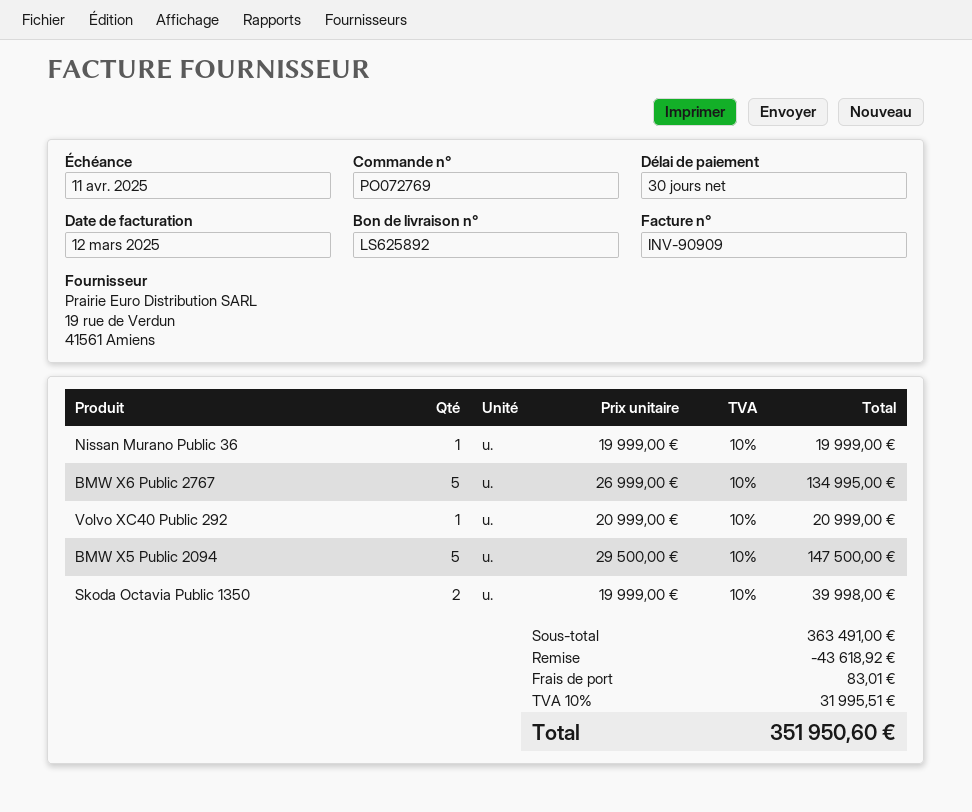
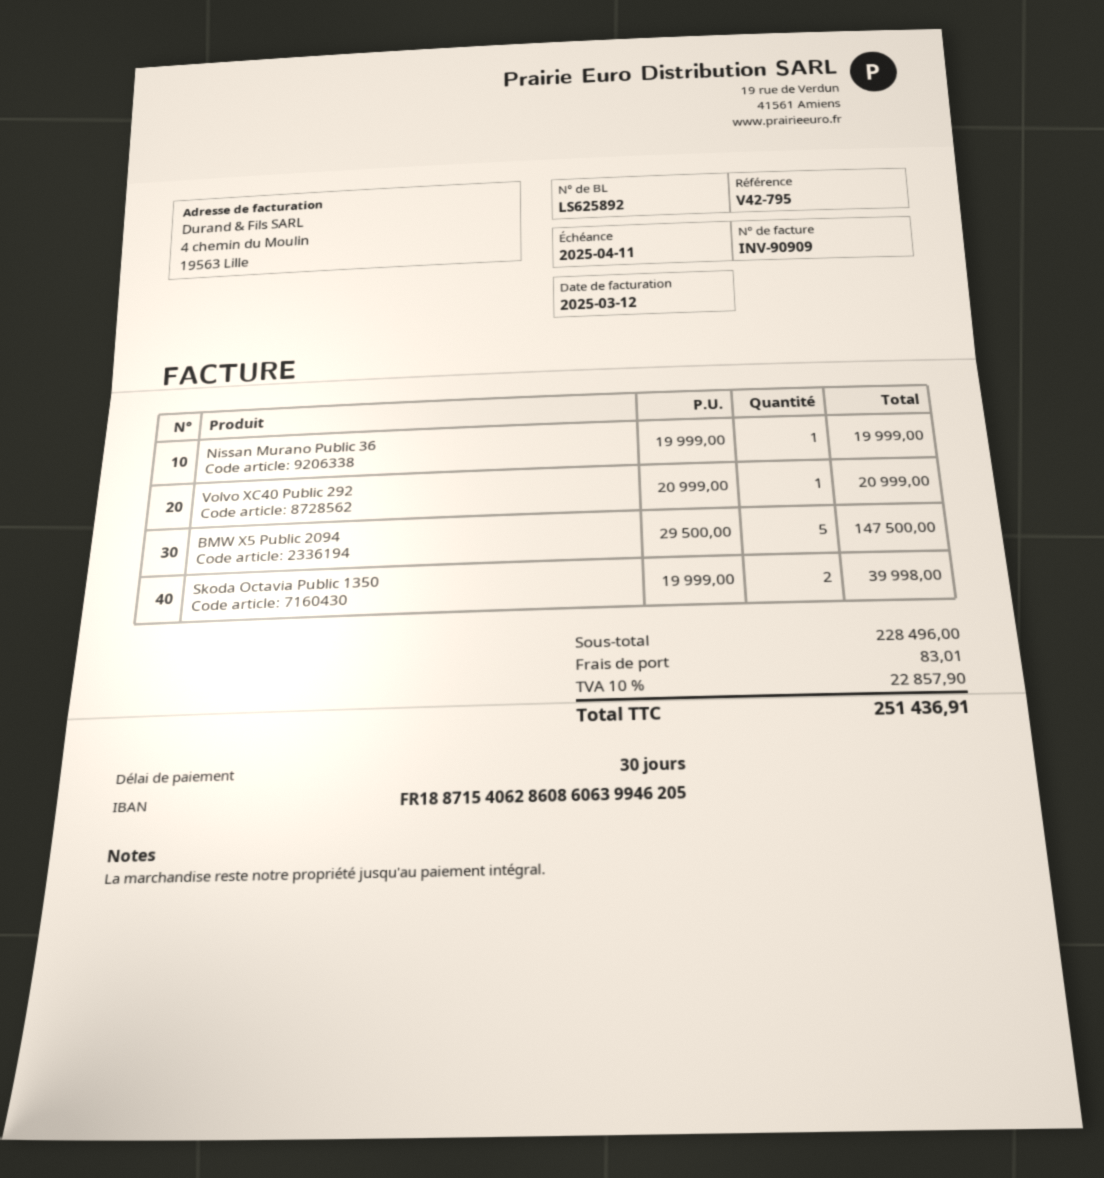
BMW X6 Public 2767: 5 x 26999.00 = 134995.00 -> none
subtotal: 363491.00 -> 228496.00
discount: 43618.92 -> none
tax: 10% = 31995.51 -> 10% = 22857.90
total: 351950.60 -> 251436.91

